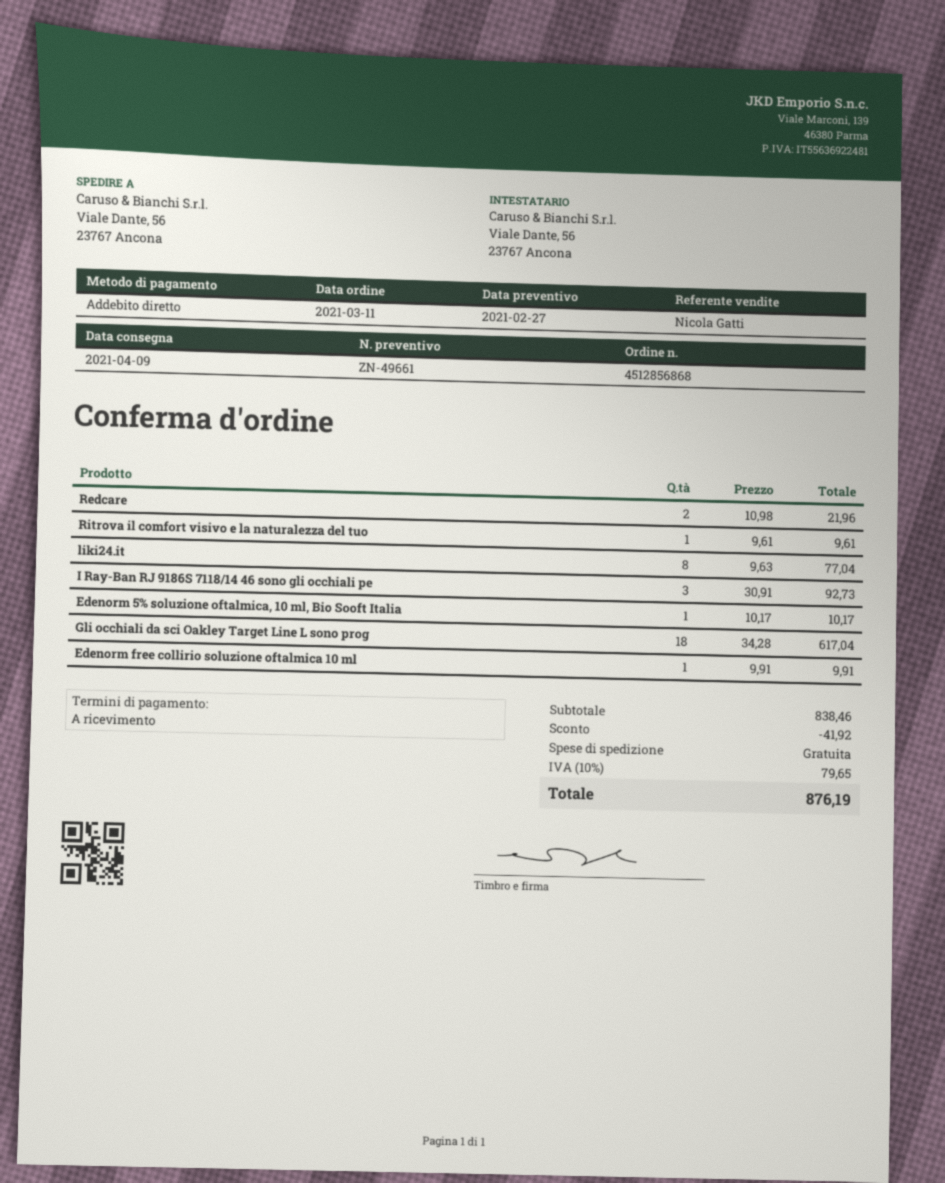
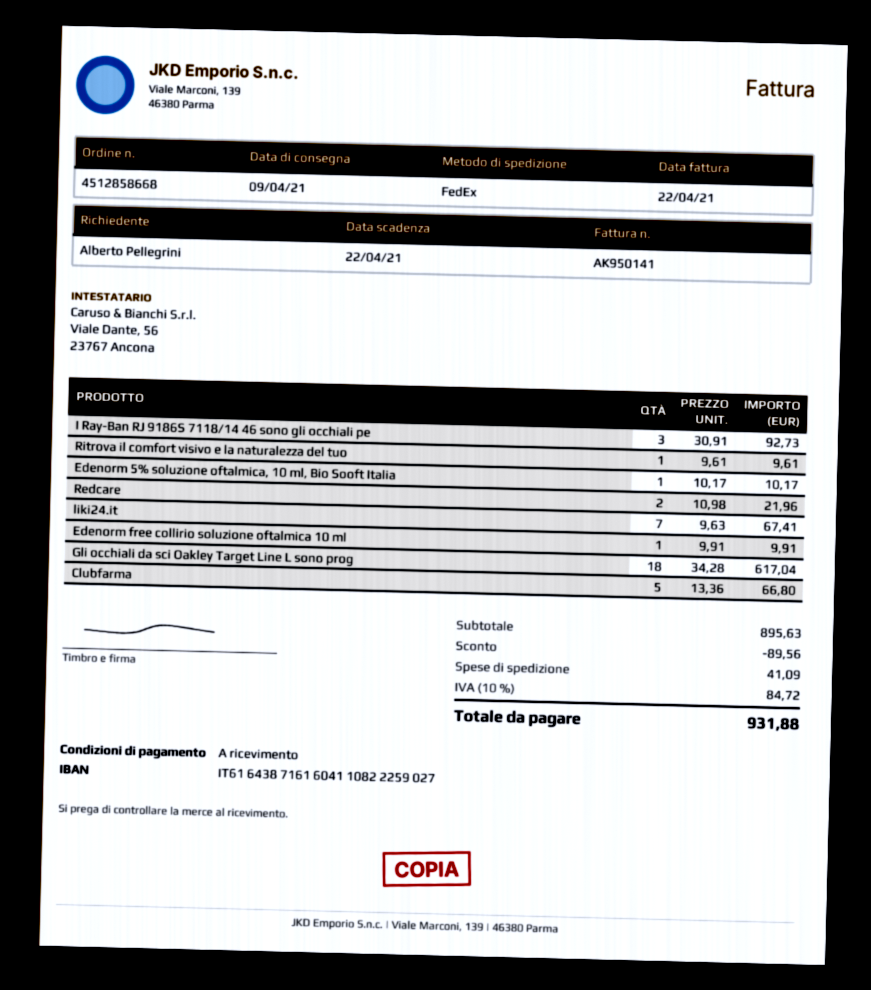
order number: 4512856868 -> 4512858668
liki24.it: 8 x 9.63 = 77.04 -> 7 x 9.63 = 67.41
Clubfarma: none -> 5 x 13.36 = 66.80
subtotal: 838.46 -> 895.63
discount: 41.92 -> 89.56
shipping: 0.00 -> 41.09
tax: 10% = 79.65 -> 10% = 84.72
total: 876.19 -> 931.88

